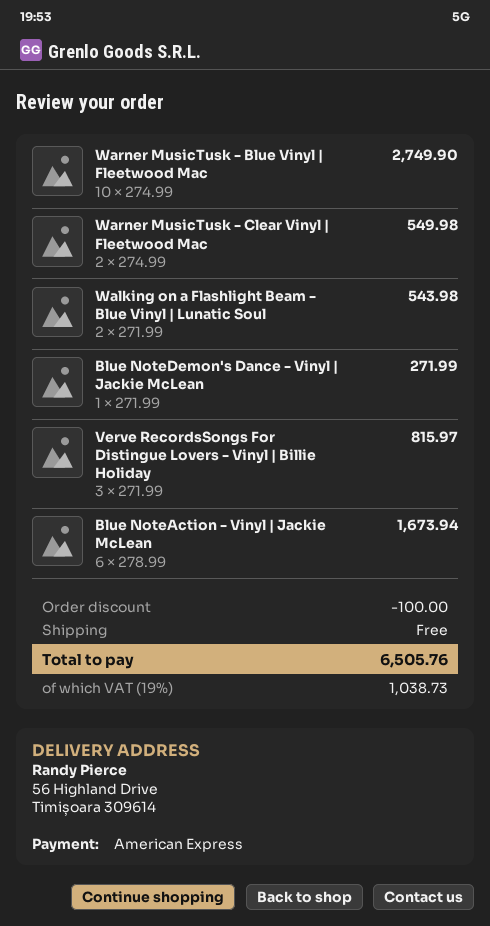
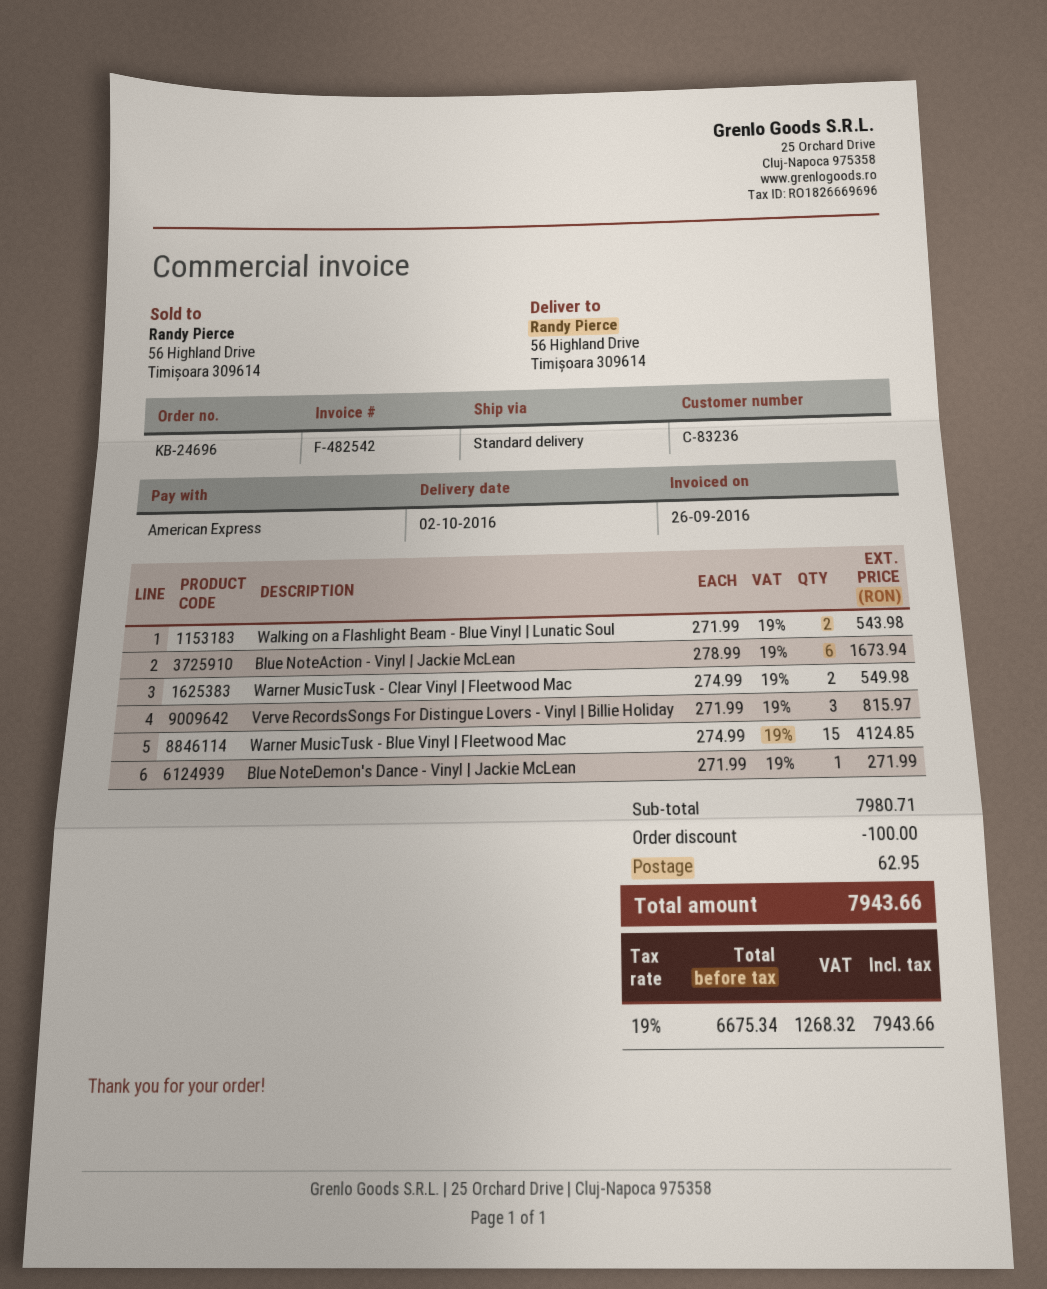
Warner MusicTusk - Blue Vinyl | Fleetwood Mac: 10 x 274.99 = 2749.90 -> 15 x 274.99 = 4124.85
shipping: 0.00 -> 62.95
tax: 19% = 1038.73 -> 19% = 1268.32
total: 6505.76 -> 7943.66

